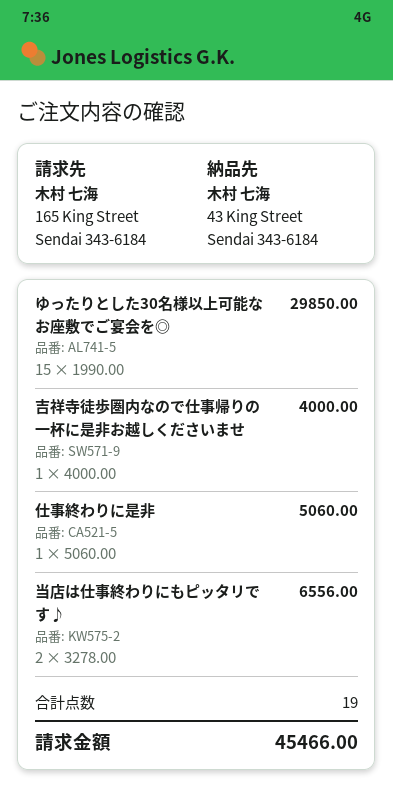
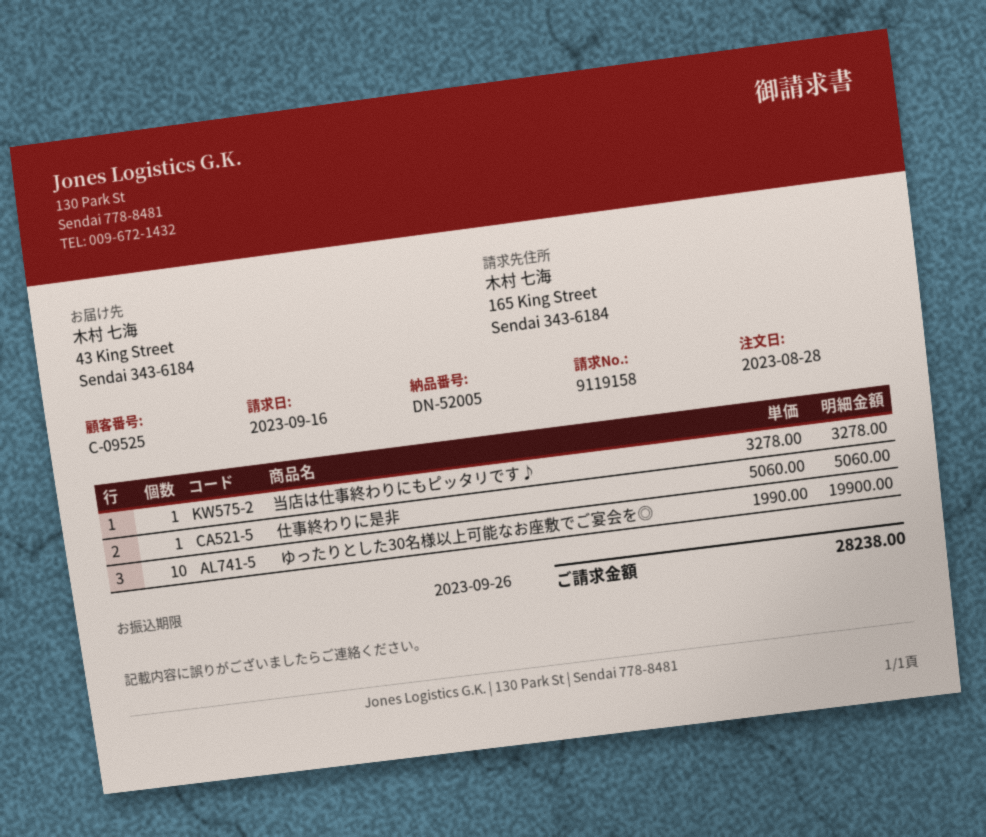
ゆったりとした30名様以上可能なお座敷でご宴会を◎: 15 x 1990.00 = 29850.00 -> 10 x 1990.00 = 19900.00
吉祥寺徒歩圏内なので仕事帰りの一杯に是非お越しくださいませ: 1 x 4000.00 = 4000.00 -> none
当店は仕事終わりにもピッタリです♪: 2 x 3278.00 = 6556.00 -> 1 x 3278.00 = 3278.00
total: 45466.00 -> 28238.00

